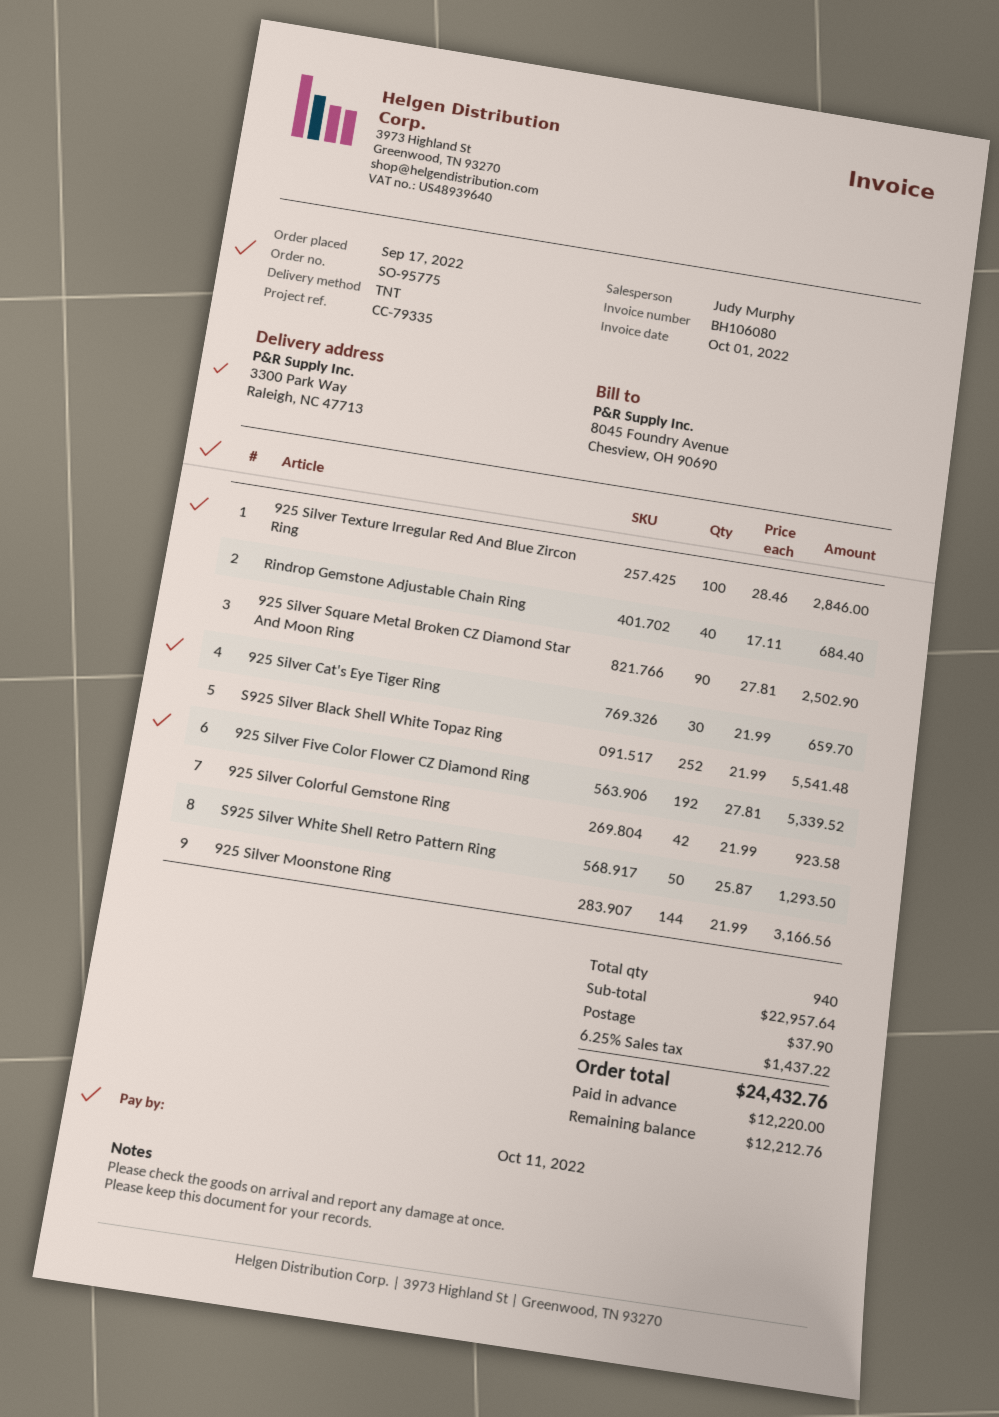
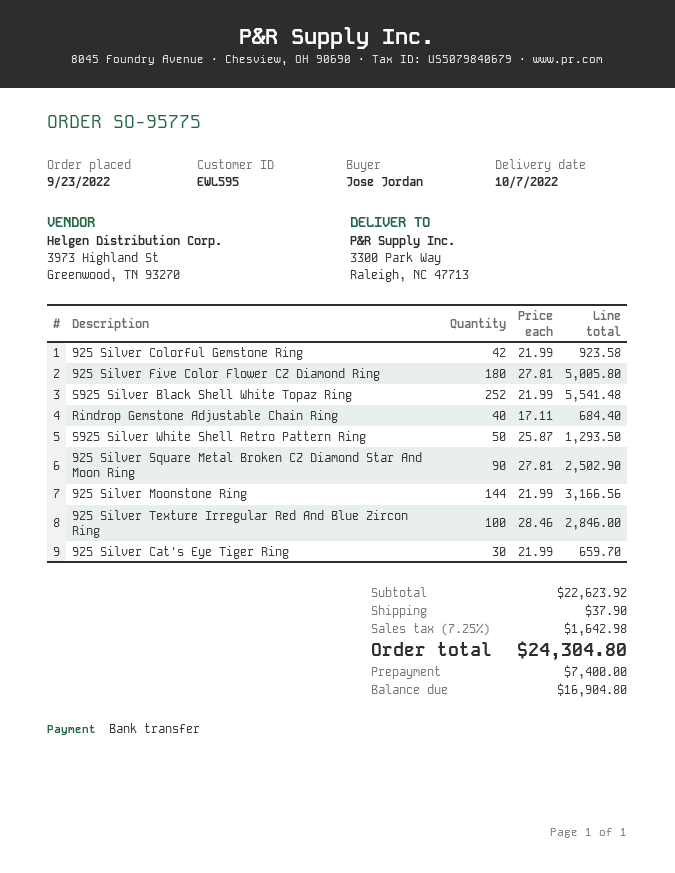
order date: 2022-09-17 -> 2022-09-23
925 Silver Five Color Flower CZ Diamond Ring: 192 x 27.81 = 5339.52 -> 180 x 27.81 = 5005.80
subtotal: 22957.64 -> 22623.92
tax: 6.25% = 1437.22 -> 7.25% = 1642.98
total: 24432.76 -> 24304.80
deposit: 12220.00 -> 7400.00
balance: 12212.76 -> 16904.80

